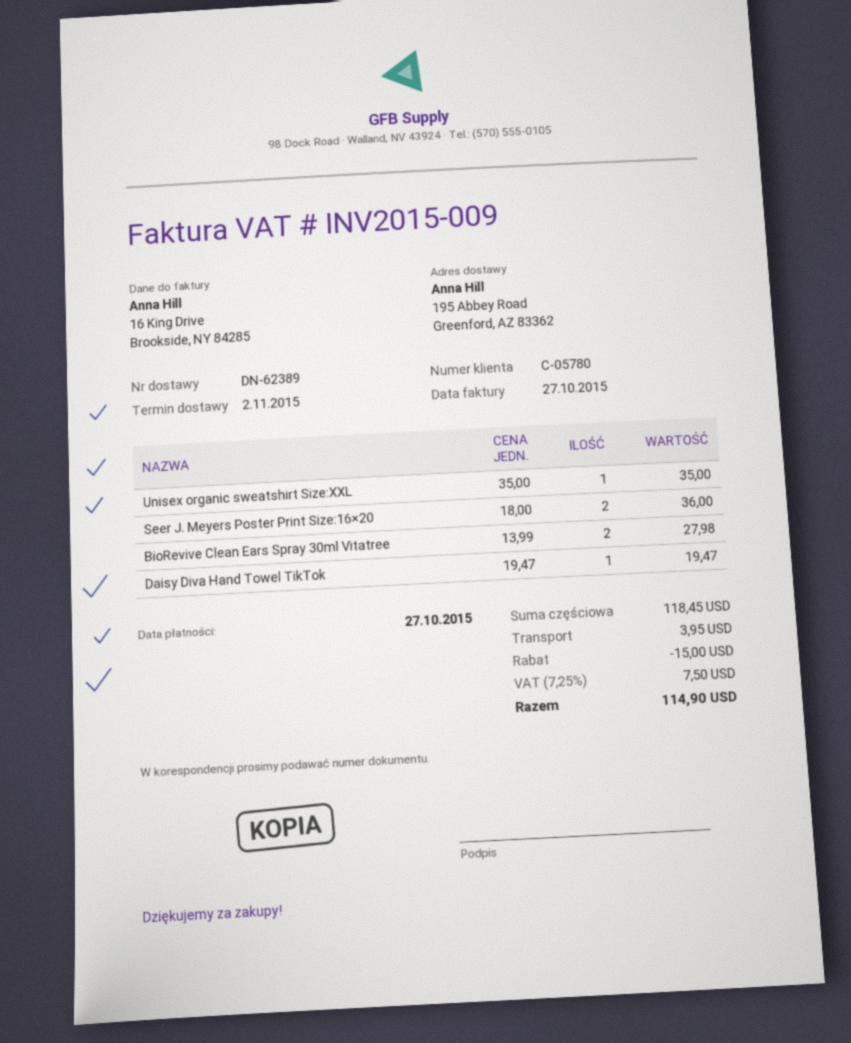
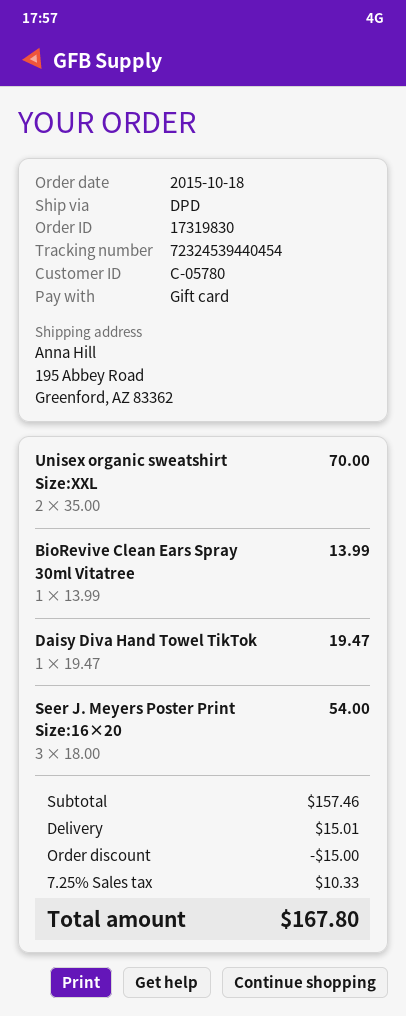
Unisex organic sweatshirt Size:XXL: 1 x 35.00 = 35.00 -> 2 x 35.00 = 70.00
Seer J. Meyers Poster Print Size:16×20: 2 x 18.00 = 36.00 -> 3 x 18.00 = 54.00
BioRevive Clean Ears Spray 30ml Vitatree: 2 x 13.99 = 27.98 -> 1 x 13.99 = 13.99
subtotal: 118.45 -> 157.46
shipping: 3.95 -> 15.01
tax: 7.25% = 7.50 -> 7.25% = 10.33
total: 114.90 -> 167.80

